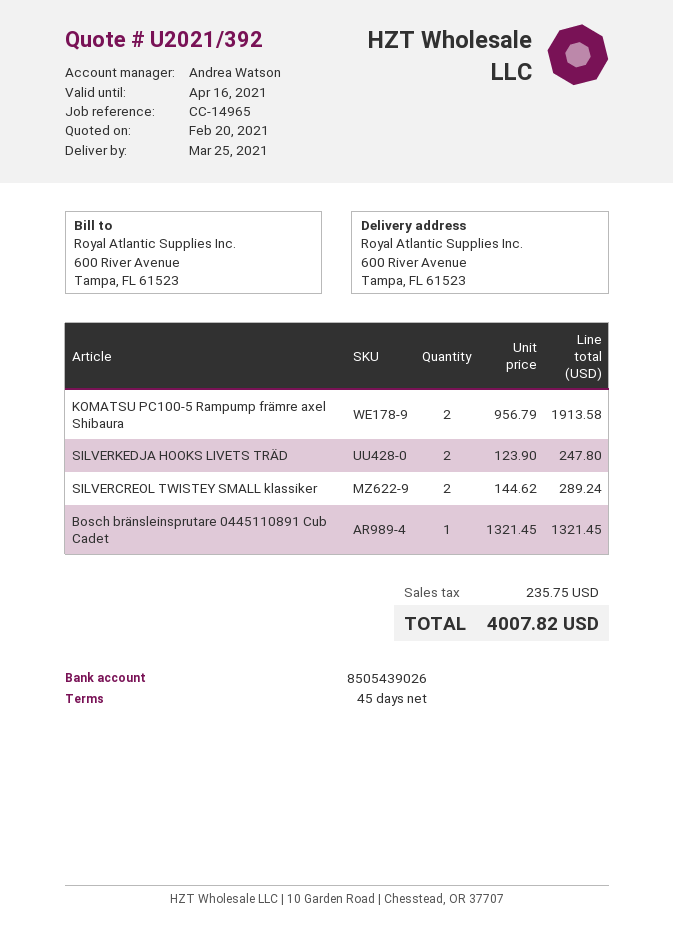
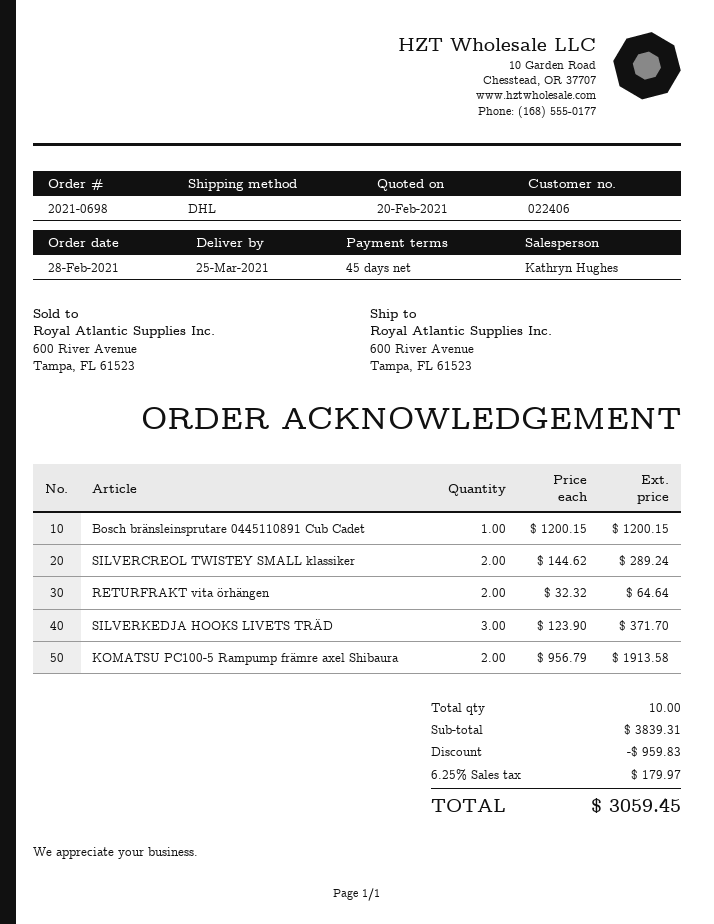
sales rep: Andrea Watson -> Kathryn Hughes
SILVERKEDJA HOOKS LIVETS TRÄD: 2 x 123.90 = 247.80 -> 3 x 123.90 = 371.70
Bosch bränsleinsprutare 0445110891 Cub Cadet: 1 x 1321.45 = 1321.45 -> 1 x 1200.15 = 1200.15
RETURFRAKT vita örhängen: none -> 2 x 32.32 = 64.64
discount: none -> 959.83
tax: 235.75 -> 179.97
total: 4007.82 -> 3059.45

